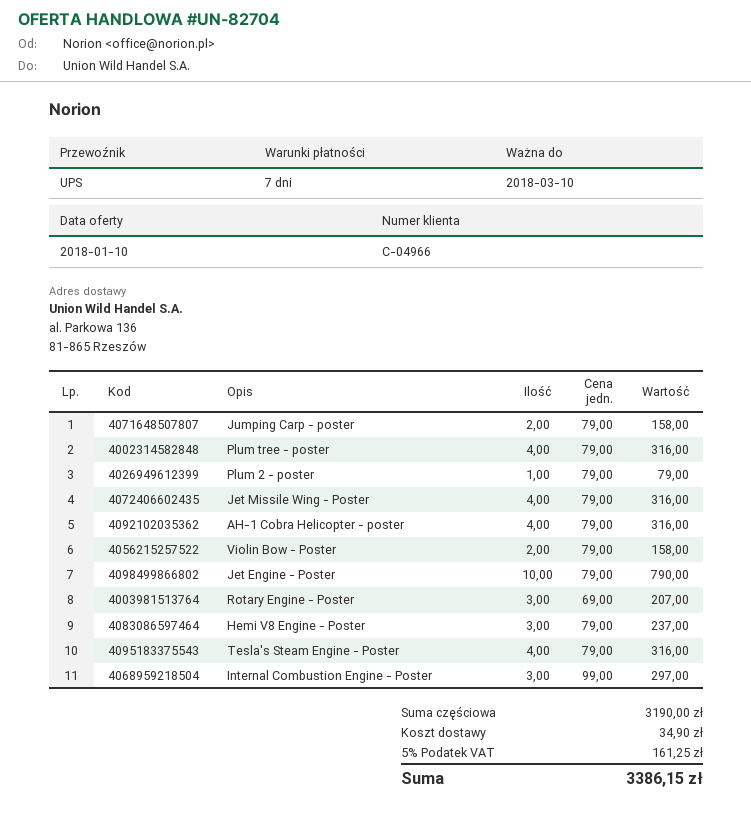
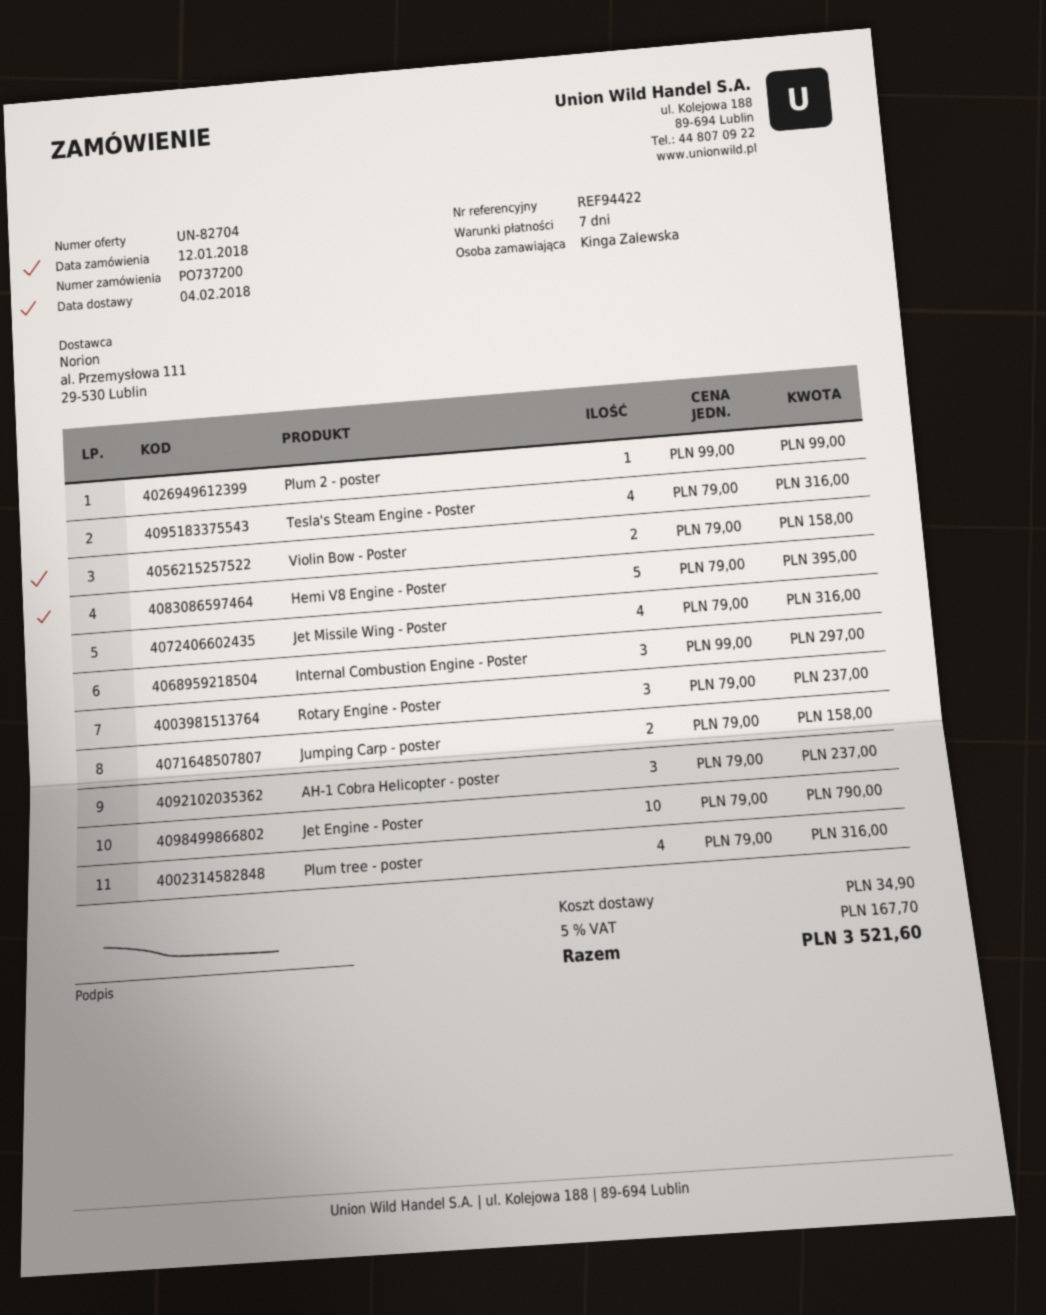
Plum 2 - poster: 1 x 79.00 = 79.00 -> 1 x 99.00 = 99.00
AH-1 Cobra Helicopter - poster: 4 x 79.00 = 316.00 -> 3 x 79.00 = 237.00
Rotary Engine - Poster: 3 x 69.00 = 207.00 -> 3 x 79.00 = 237.00
Hemi V8 Engine - Poster: 3 x 79.00 = 237.00 -> 5 x 79.00 = 395.00
tax: 5% = 161.25 -> 5% = 167.70
total: 3386.15 -> 3521.60

